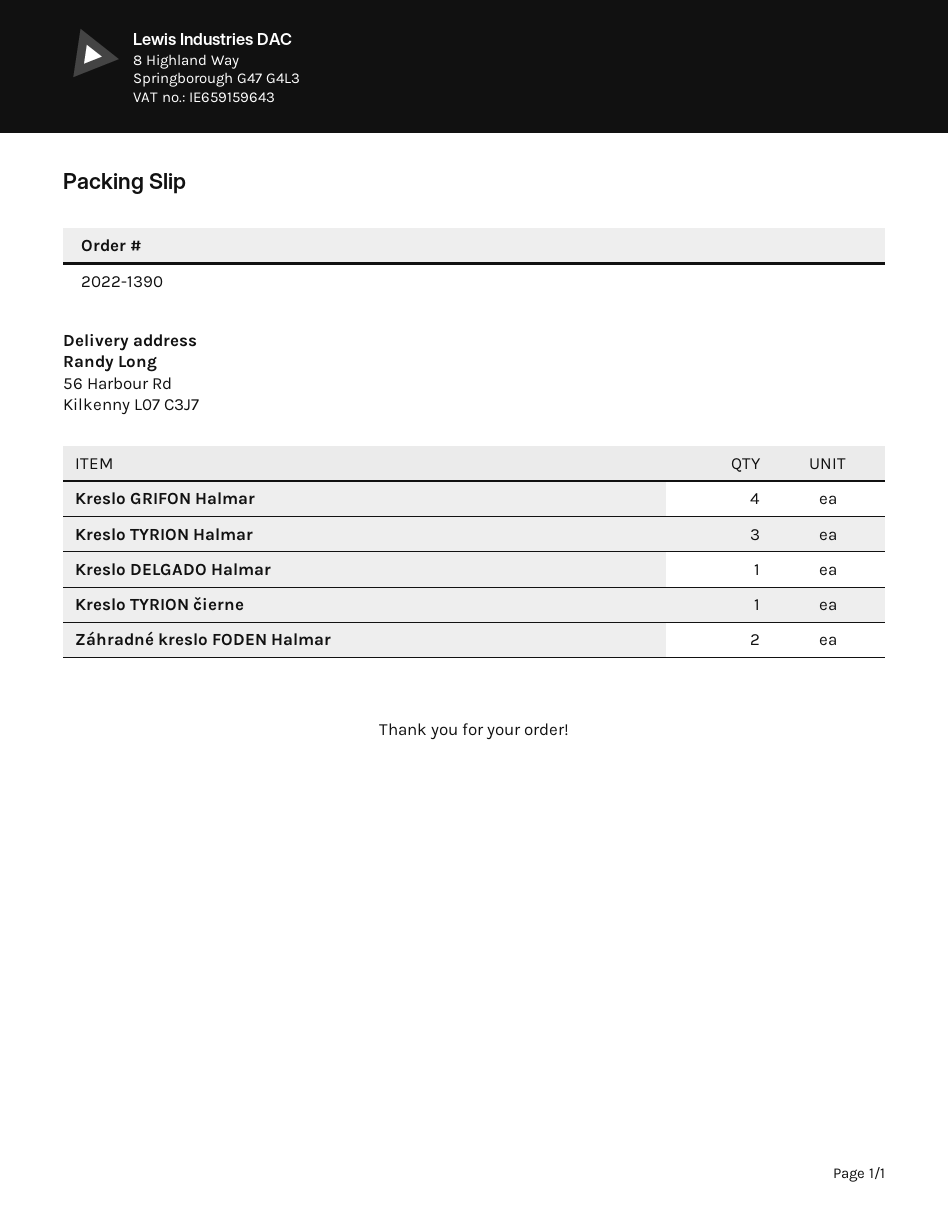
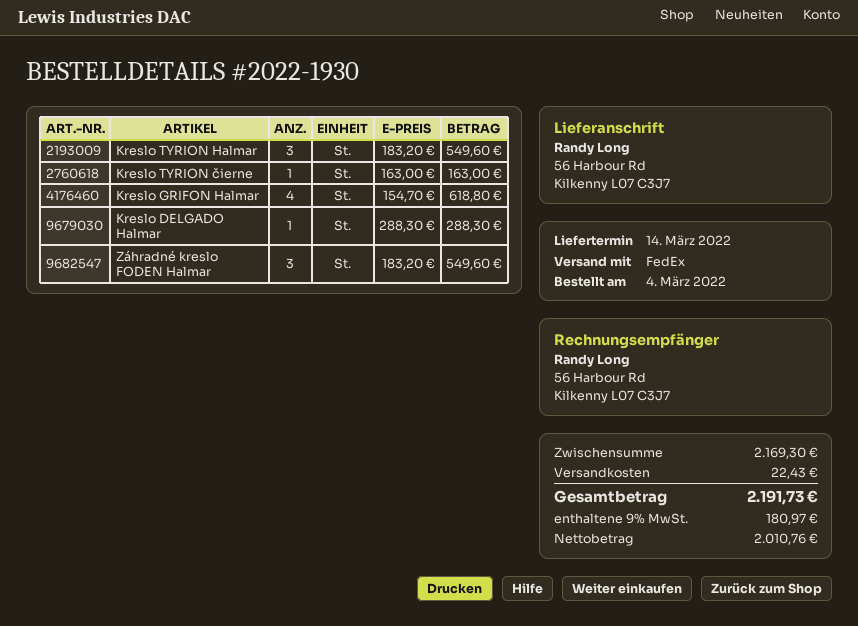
order number: 2022-1390 -> 2022-1930
Záhradné kreslo FODEN Halmar: 2 -> 3

